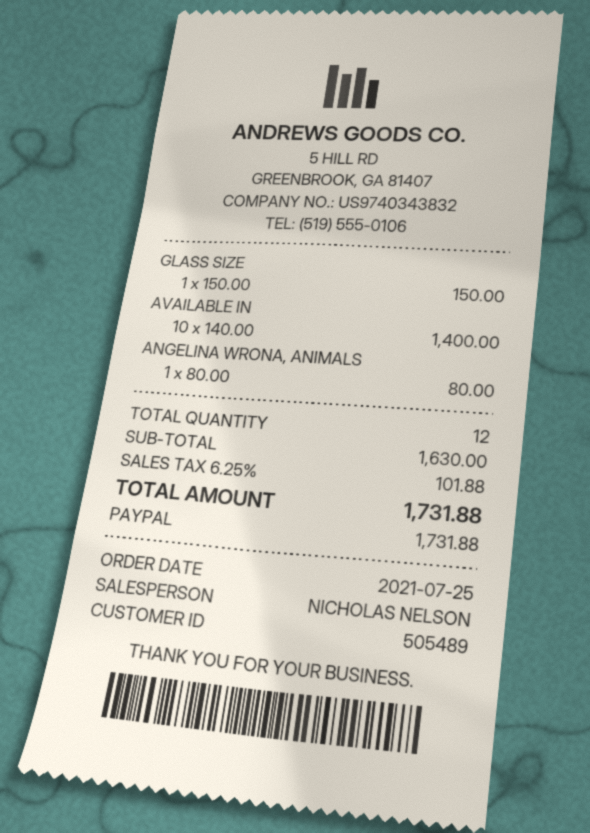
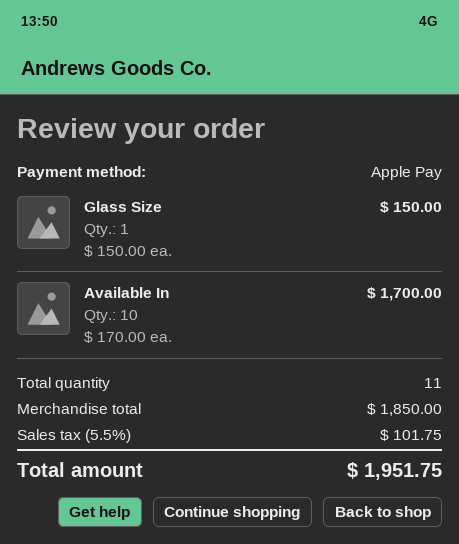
payment method: PayPal -> Apple Pay
AVAILABLE IN: 10 x 140.00 = 1400.00 -> 10 x 170.00 = 1700.00
ANGELINA WRONA, ANIMALS: 1 x 80.00 = 80.00 -> none
total quantity: 12 -> 11
subtotal: 1630.00 -> 1850.00
tax: 6.25% = 101.88 -> 5.5% = 101.75
total: 1731.88 -> 1951.75

